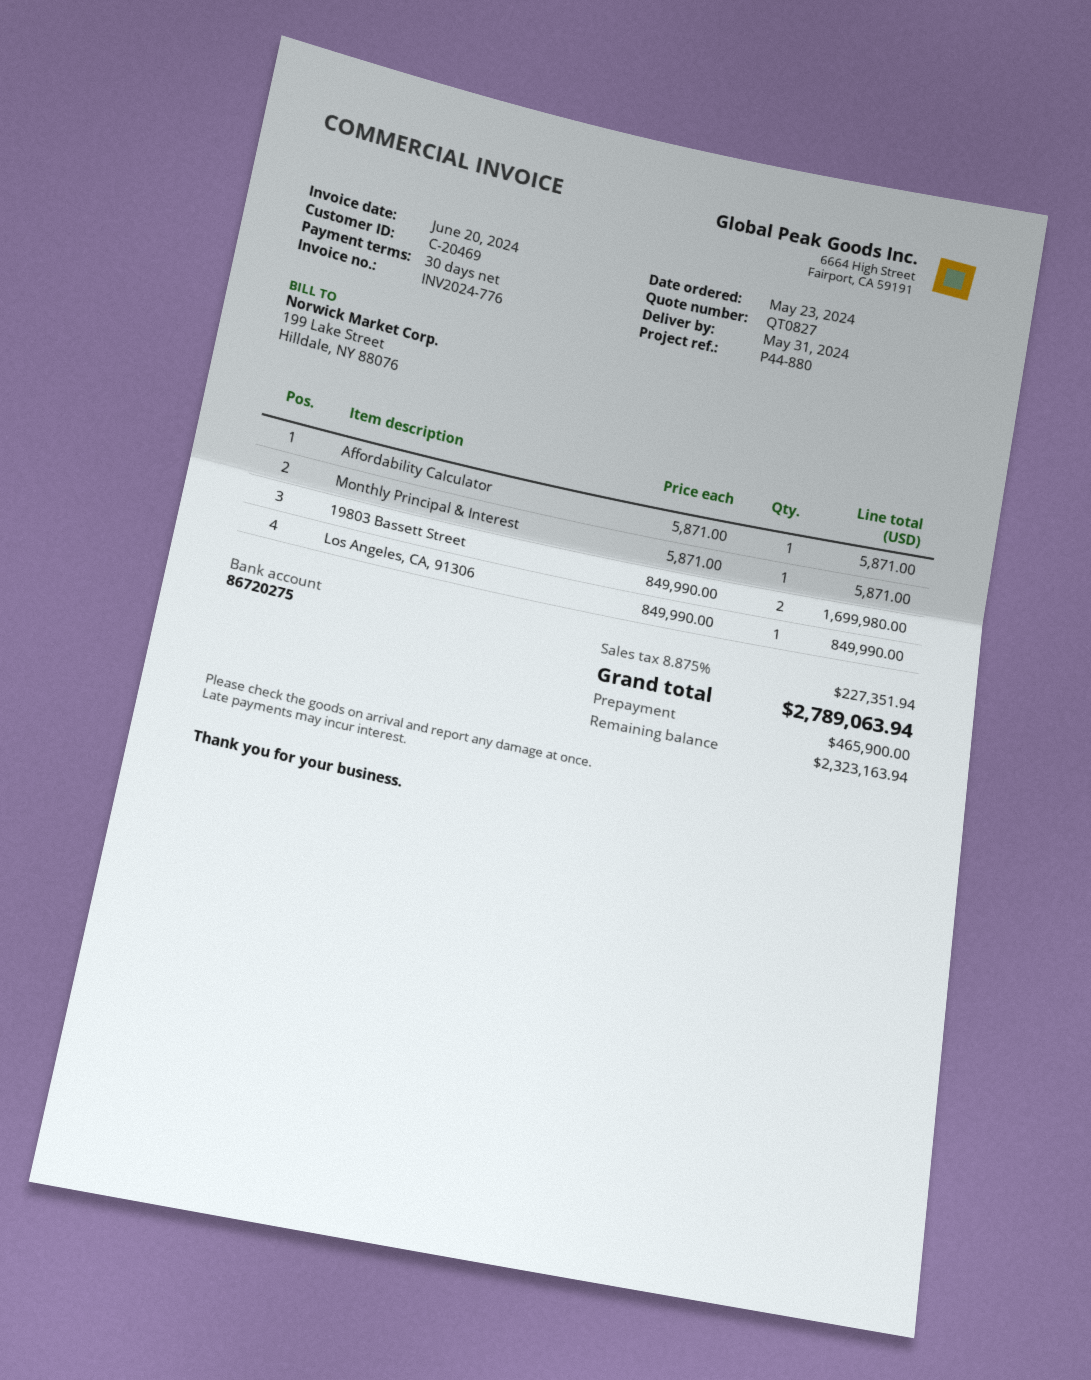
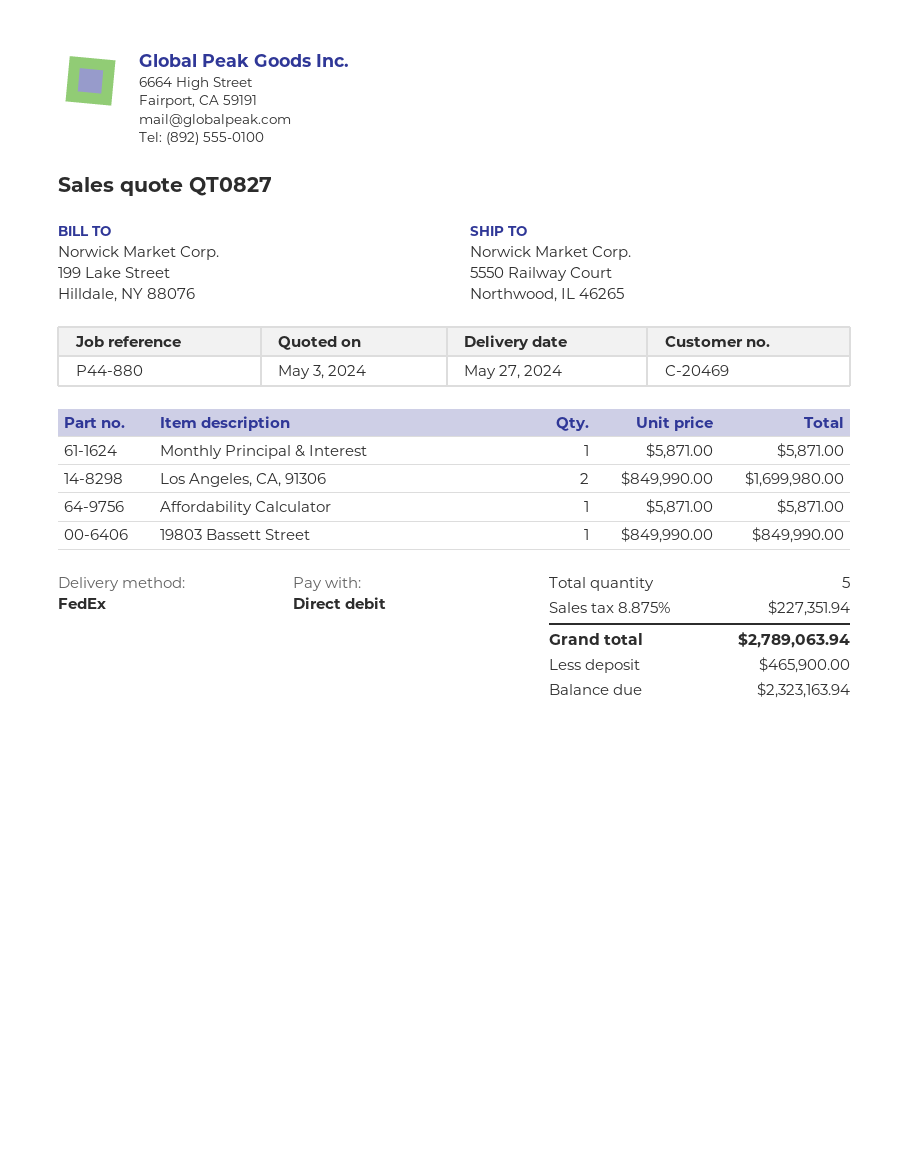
delivery date: 2024-05-31 -> 2024-05-27
19803 Bassett Street: 2 x 849990.00 = 1699980.00 -> 1 x 849990.00 = 849990.00
Los Angeles, CA, 91306: 1 x 849990.00 = 849990.00 -> 2 x 849990.00 = 1699980.00

